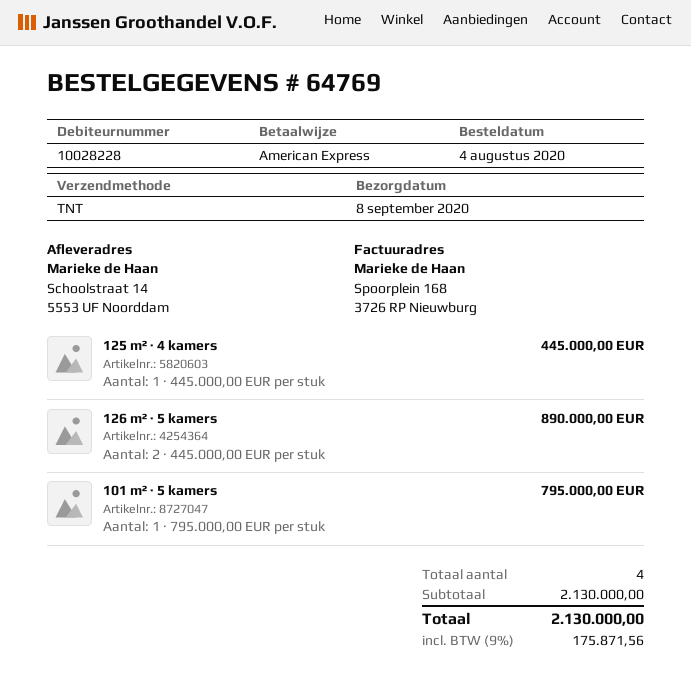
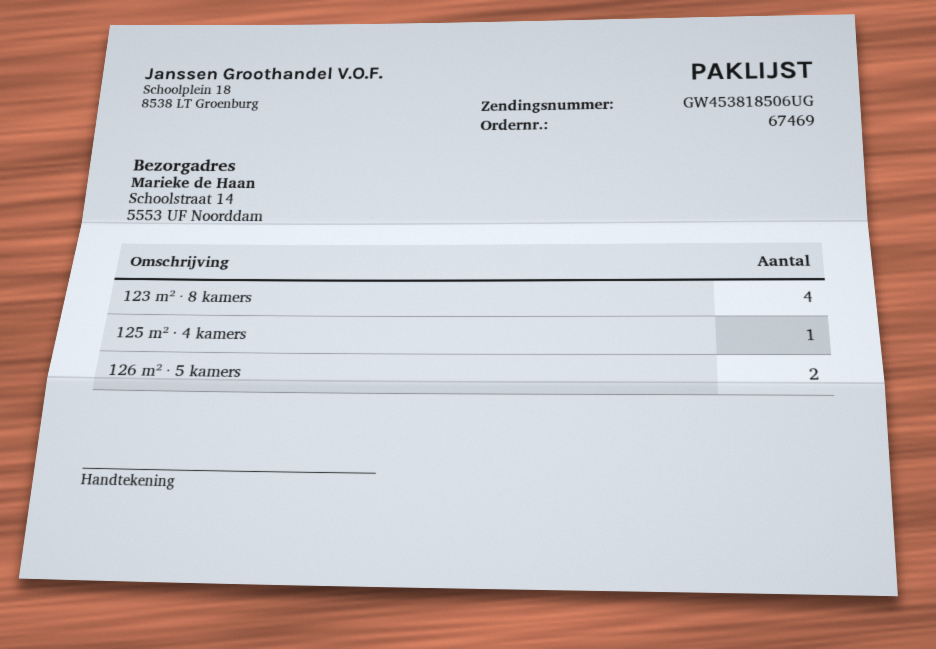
order number: 64769 -> 67469
101 m² · 5 kamers: 1 -> none
123 m² · 8 kamers: none -> 4

